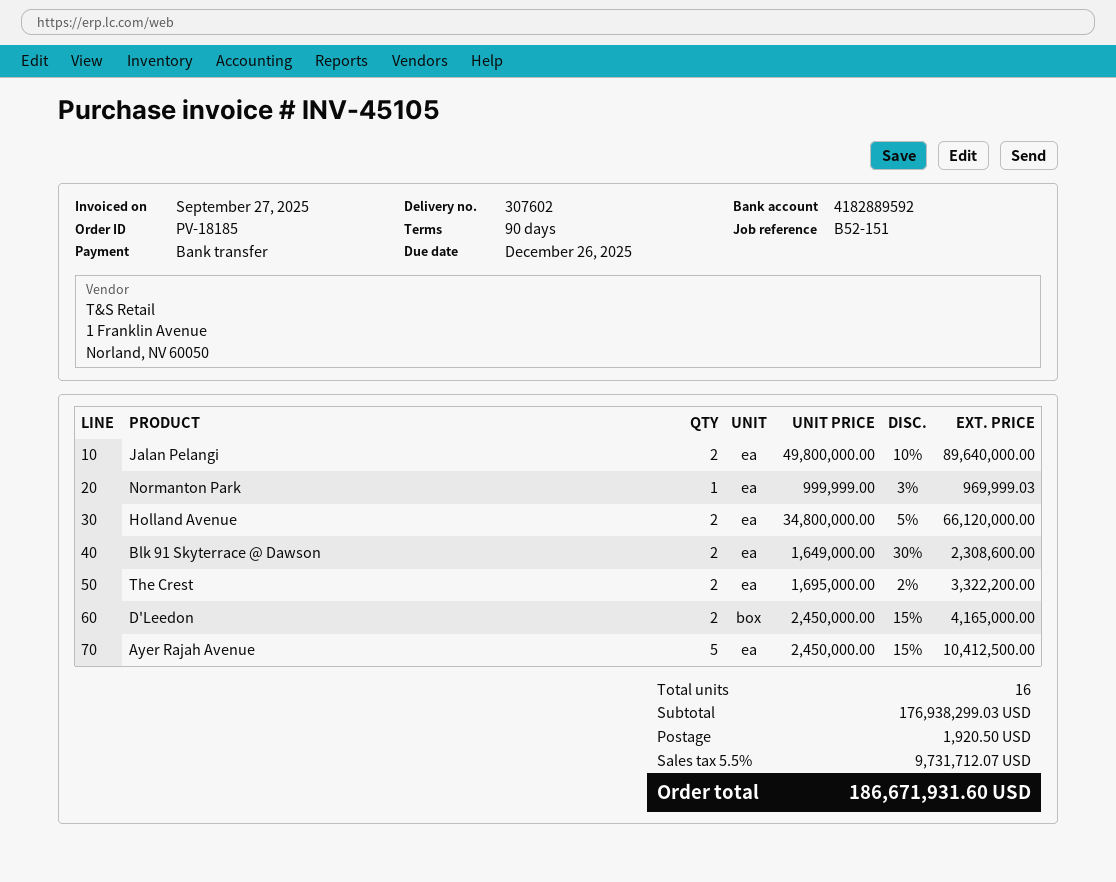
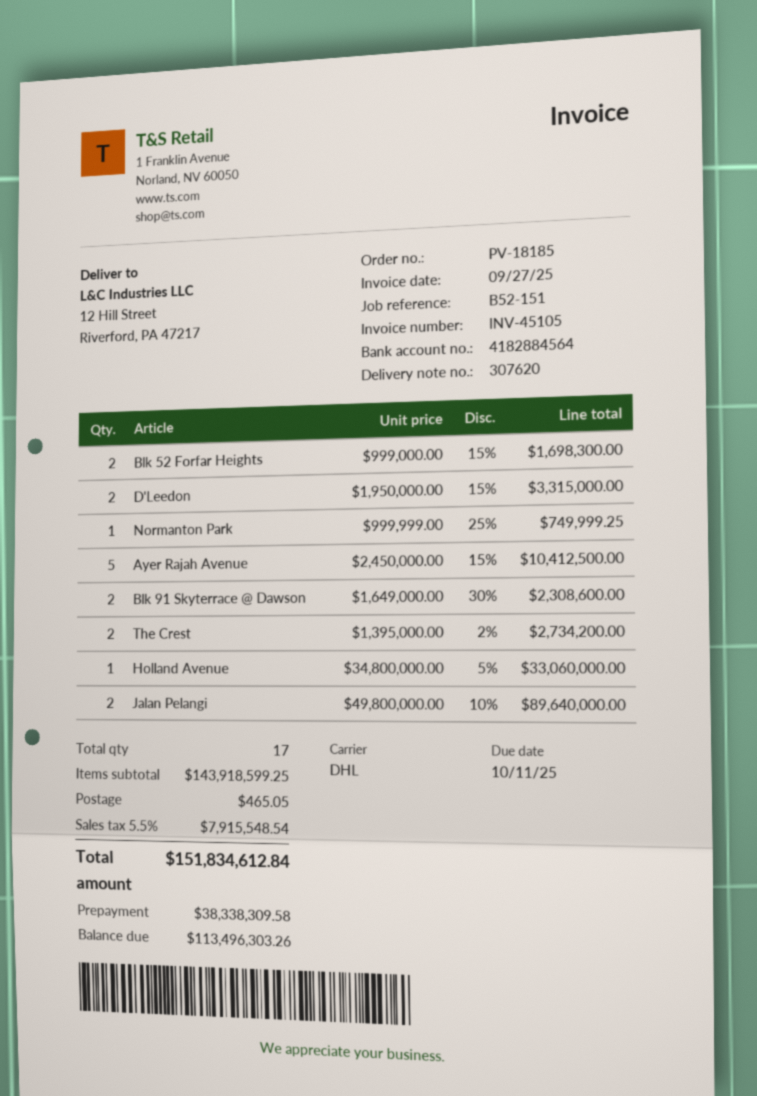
delivery note number: 307602 -> 307620
due date: 2025-12-26 -> 2025-10-11
bank account: 4182889592 -> 4182884564
Normanton Park: 1 x 999999.00 - 3% = 969999.03 -> 1 x 999999.00 - 25% = 749999.25
Holland Avenue: 2 x 34800000.00 - 5% = 66120000.00 -> 1 x 34800000.00 - 5% = 33060000.00
The Crest: 2 x 1695000.00 - 2% = 3322200.00 -> 2 x 1395000.00 - 2% = 2734200.00
D'Leedon: 2 x 2450000.00 - 15% = 4165000.00 -> 2 x 1950000.00 - 15% = 3315000.00
Blk 52 Forfar Heights: none -> 2 x 999000.00 - 15% = 1698300.00
total quantity: 16 -> 17
subtotal: 176938299.03 -> 143918599.25
shipping: 1920.50 -> 465.05
tax: 5.5% = 9731712.07 -> 5.5% = 7915548.54
total: 186671931.60 -> 151834612.84

